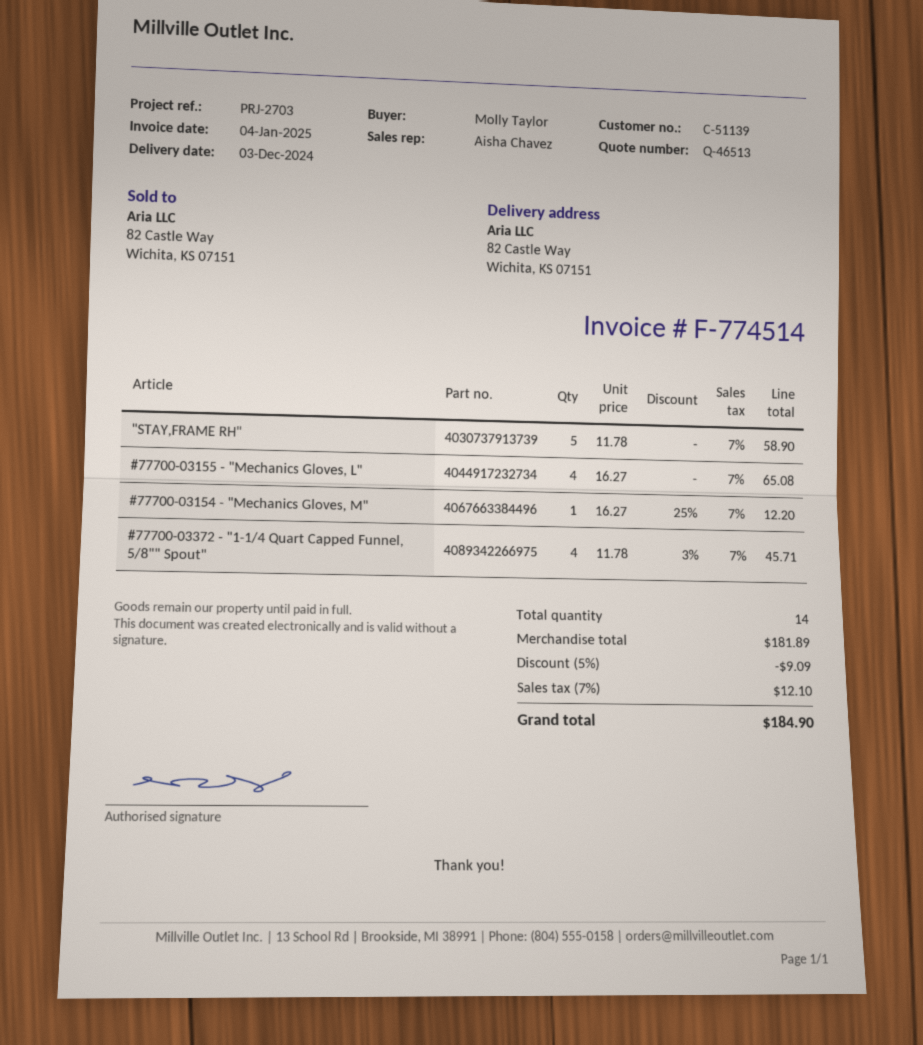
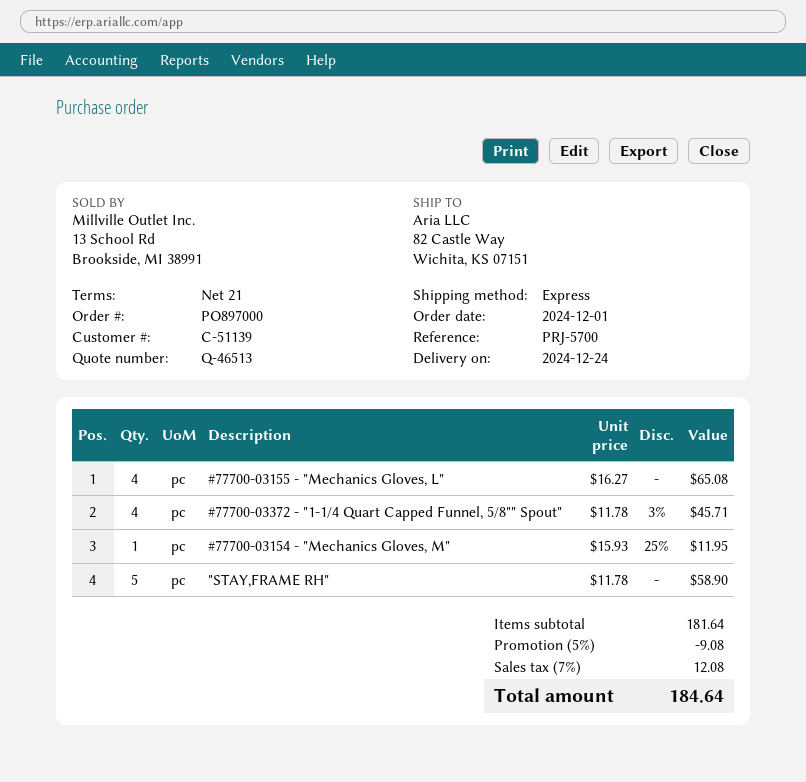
delivery date: 2024-12-03 -> 2024-12-24
reference: PRJ-2703 -> PRJ-5700
#77700-03154 - "Mechanics Gloves, M": 1 x 16.27 - 25% = 12.20 -> 1 x 15.93 - 25% = 11.95
subtotal: 181.89 -> 181.64
discount: 5% = 9.09 -> 5% = 9.08
tax: 7% = 12.10 -> 7% = 12.08
total: 184.90 -> 184.64

